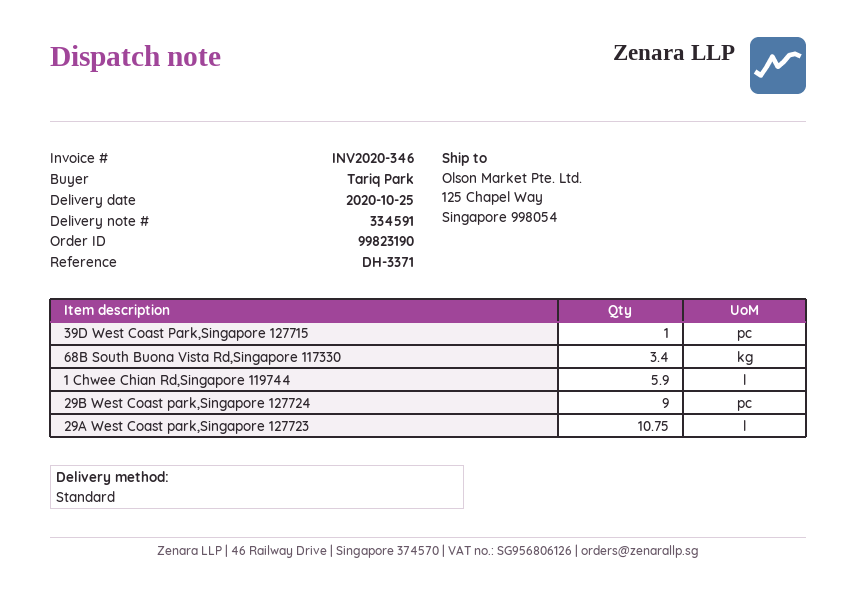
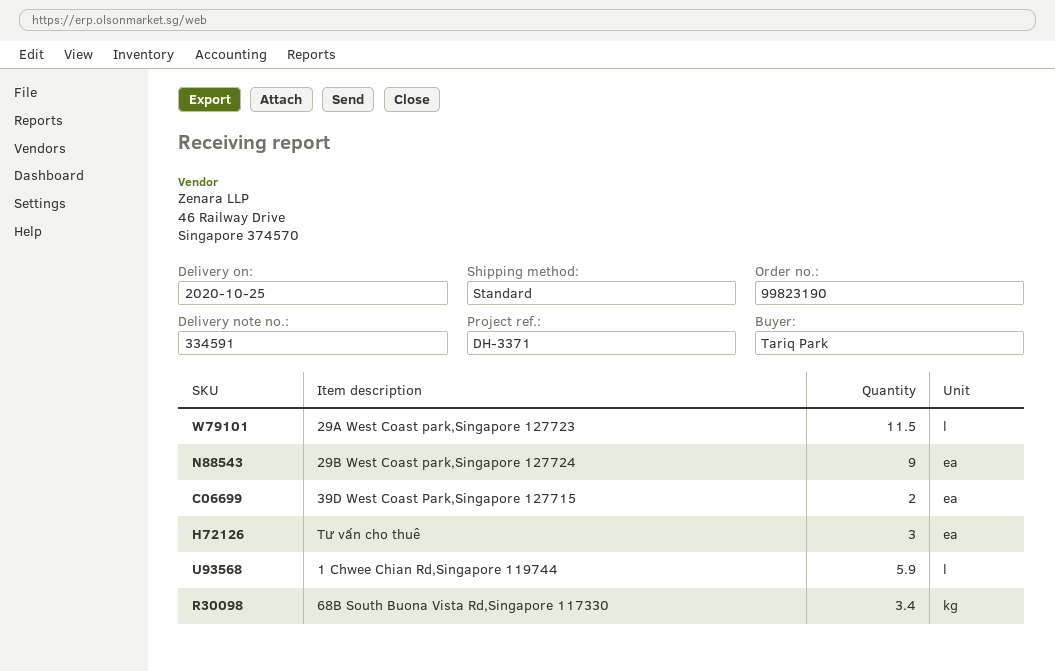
39D West Coast Park,Singapore 127715: 1 -> 2
29A West Coast park,Singapore 127723: 10.75 -> 11.5
Tư vấn cho thuê: none -> 3

